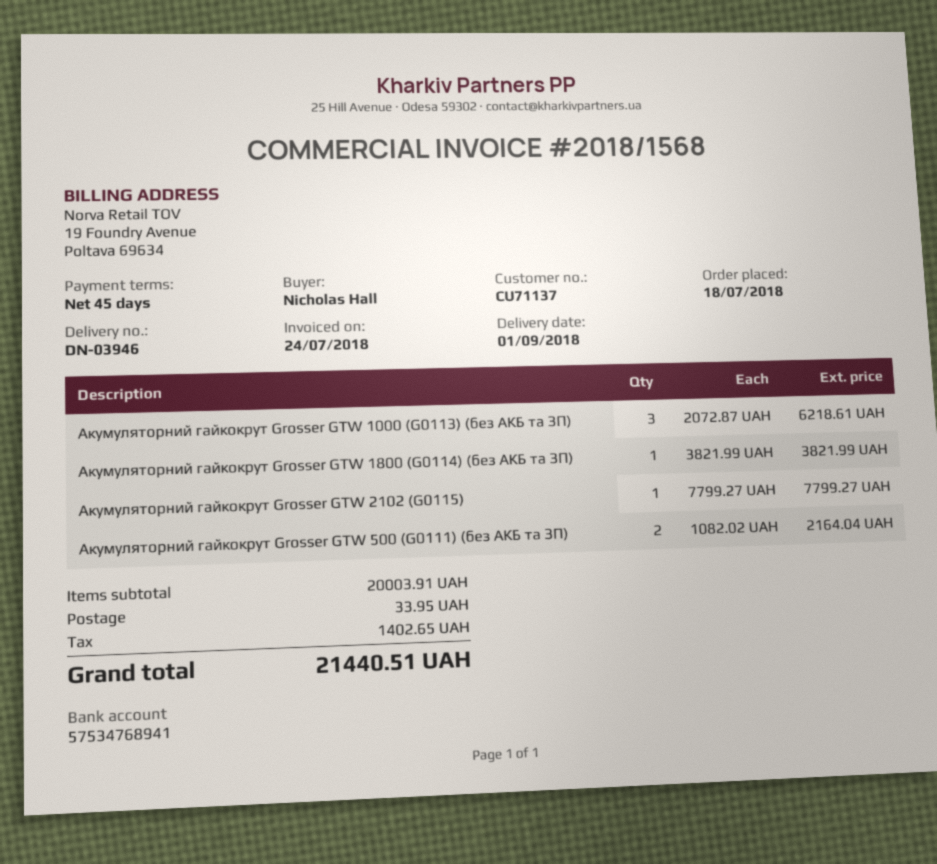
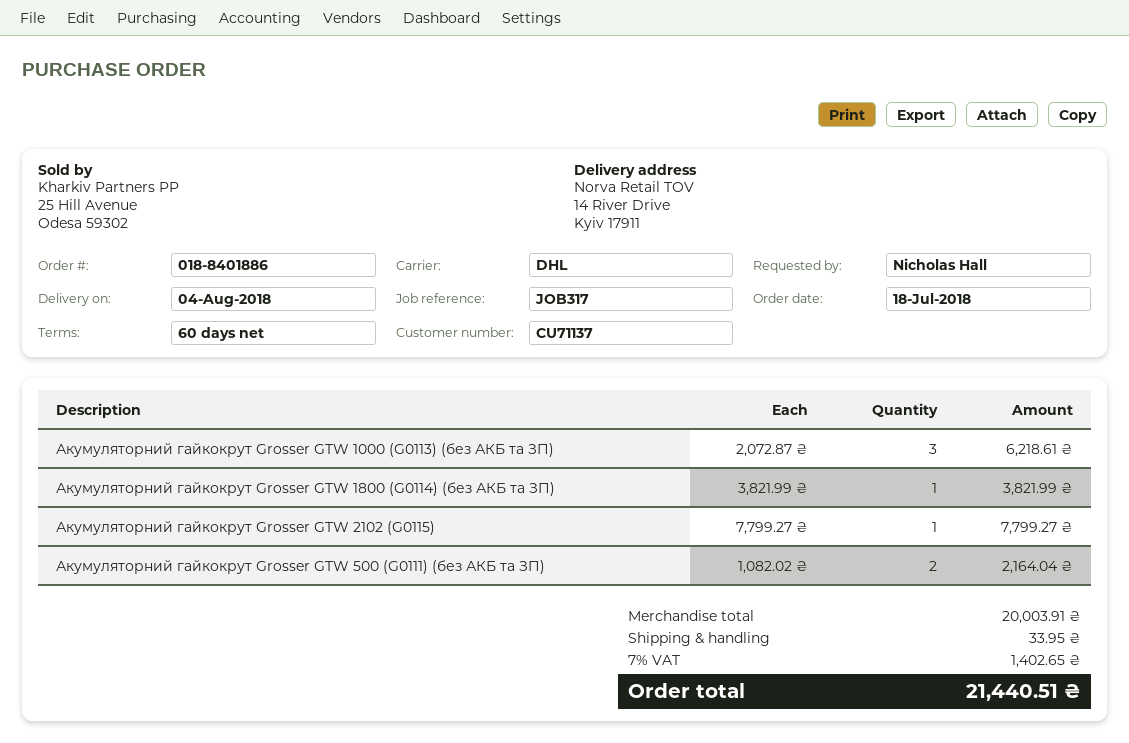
delivery date: 2018-09-01 -> 2018-08-04
payment terms: 45 days -> 60 days

